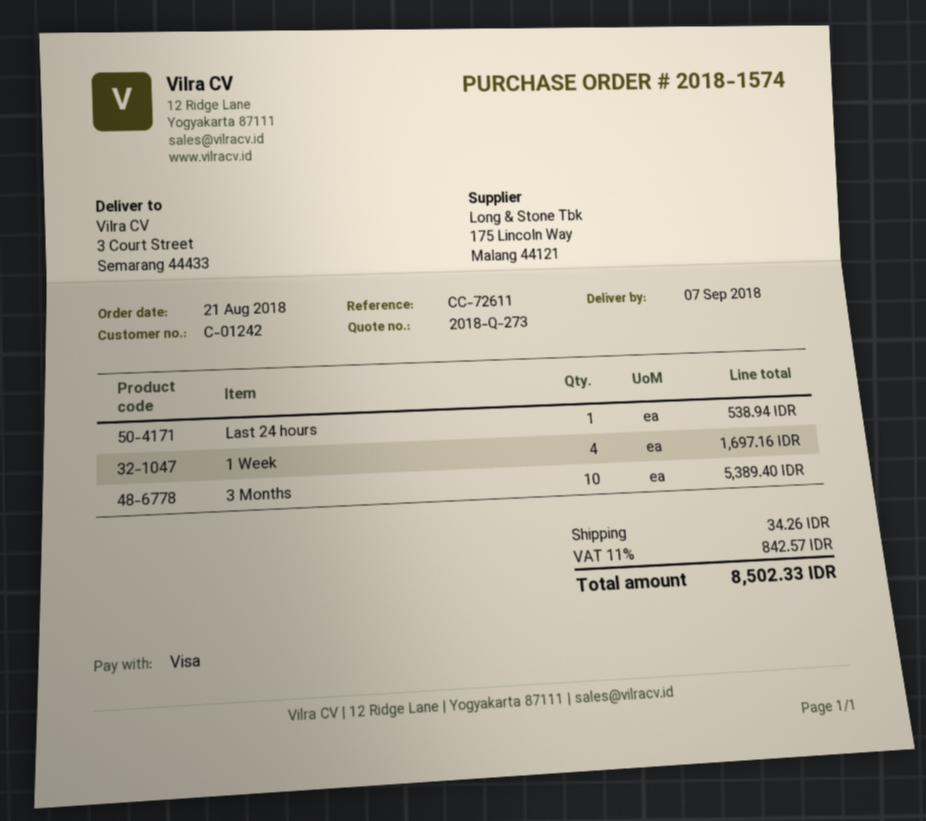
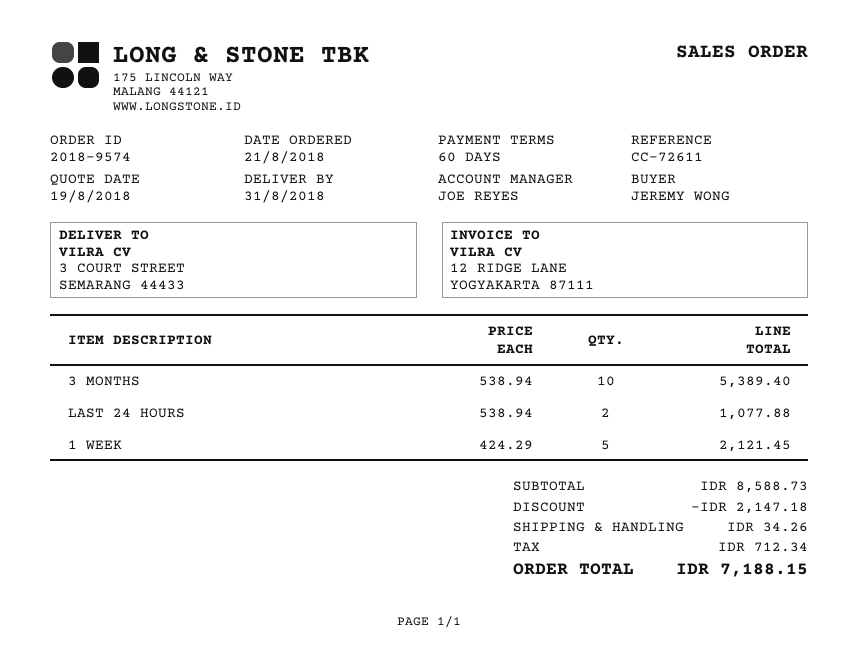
order number: 2018-1574 -> 2018-9574
delivery date: 2018-09-07 -> 2018-08-31
Last 24 hours: 1 for 538.94 -> 2 for 1077.88
1 Week: 4 for 1697.16 -> 5 for 2121.45
discount: none -> 2147.18
tax: 842.57 -> 712.34
total: 8502.33 -> 7188.15

